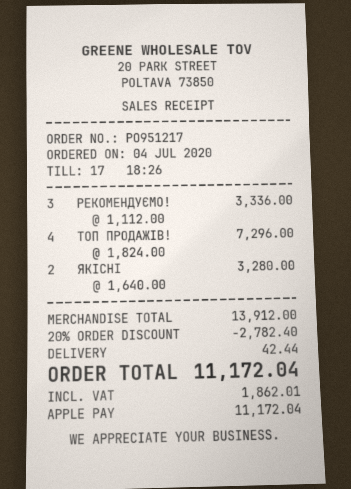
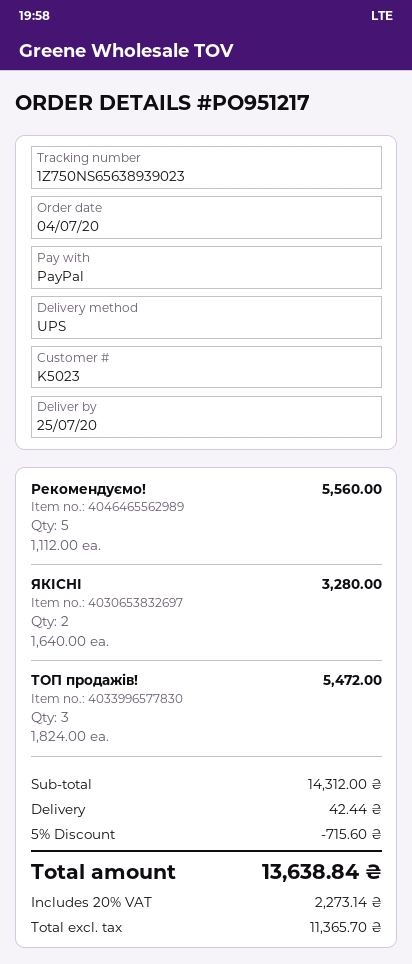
payment method: Apple Pay -> PayPal
РЕКОМЕНДУЄМО!: 3 x 1112.00 = 3336.00 -> 5 x 1112.00 = 5560.00
ТОП ПРОДАЖІВ!: 4 x 1824.00 = 7296.00 -> 3 x 1824.00 = 5472.00
subtotal: 13912.00 -> 14312.00
discount: 20% = 2782.40 -> 5% = 715.60
tax: 1862.01 -> 2273.14
total: 11172.04 -> 13638.84

